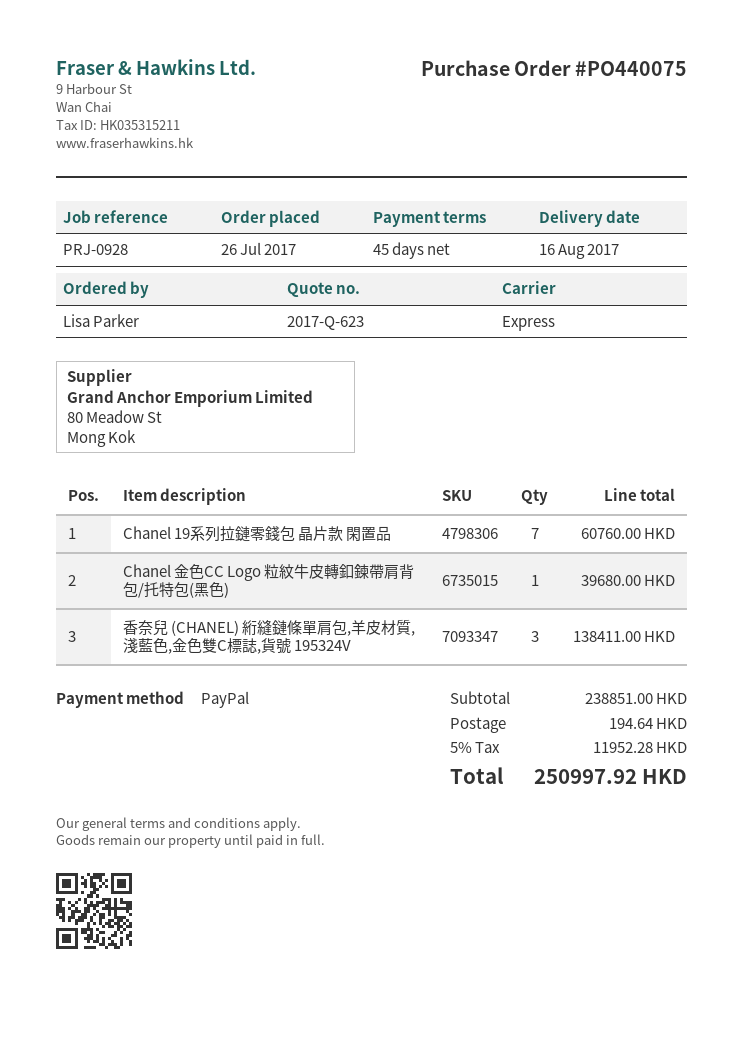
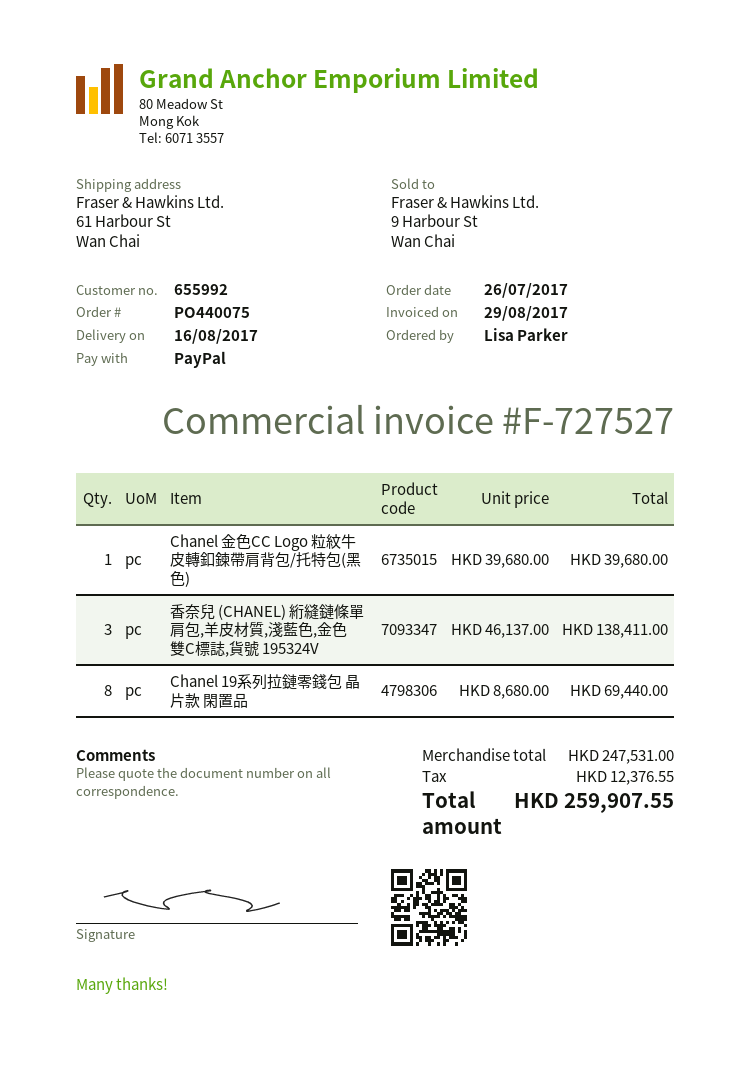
Chanel 19系列拉鏈零錢包 晶片款 閑置品: 7 for 60760.00 -> 8 for 69440.00
subtotal: 238851.00 -> 247531.00
shipping: 194.64 -> none
tax: 11952.28 -> 12376.55
total: 250997.92 -> 259907.55

